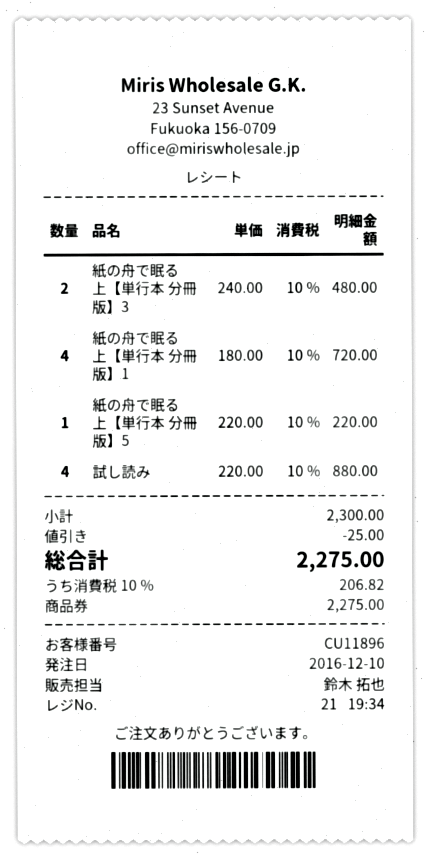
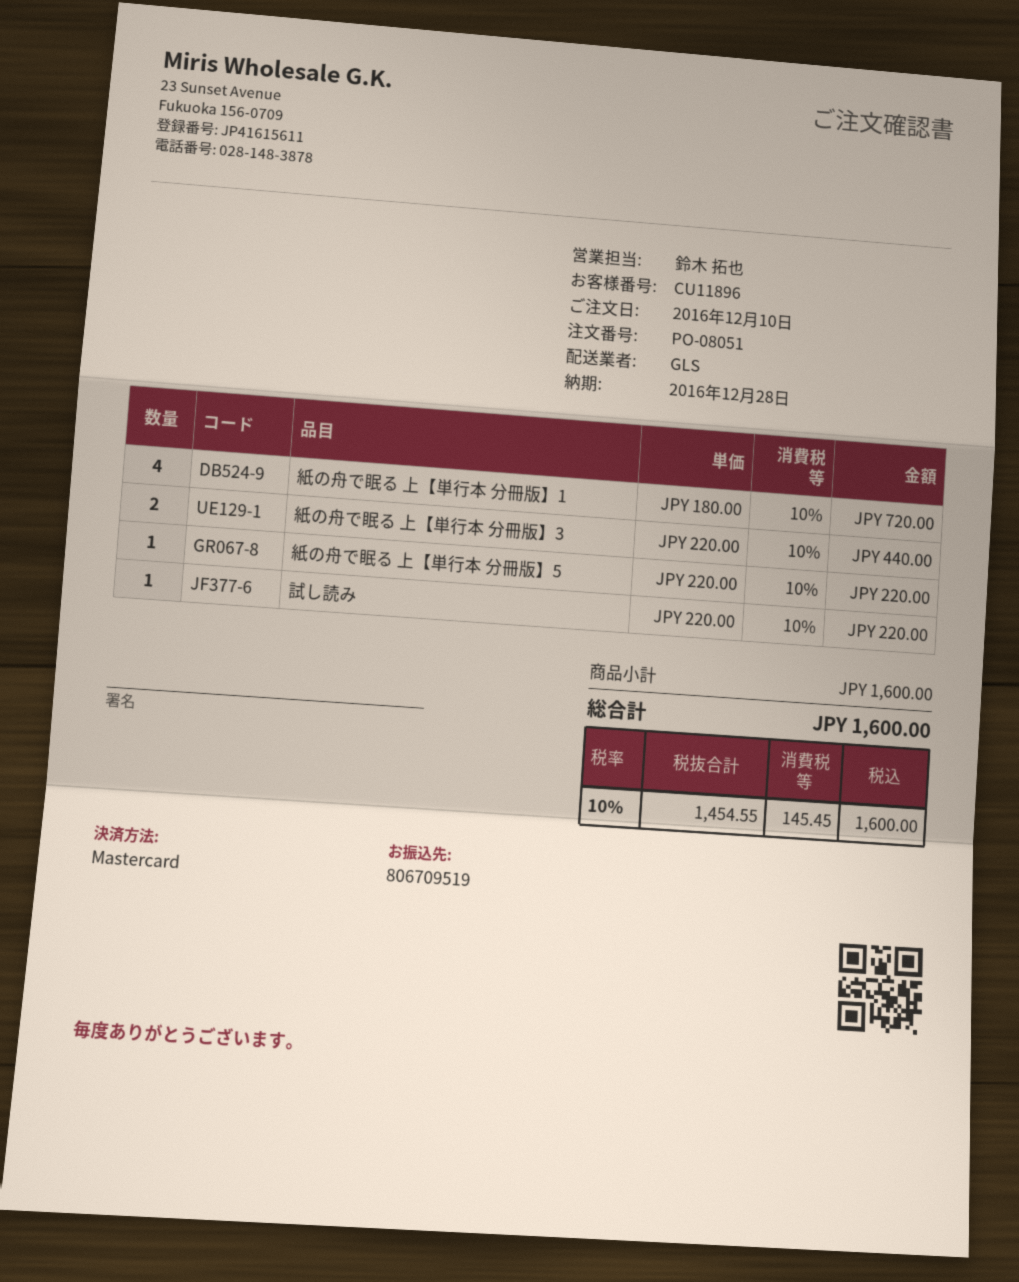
payment method: gift card -> Mastercard
紙の舟で眠る 上【単行本 分冊版】3: 2 x 240.00 = 480.00 -> 2 x 220.00 = 440.00
試し読み: 4 x 220.00 = 880.00 -> 1 x 220.00 = 220.00
subtotal: 2300.00 -> 1600.00
discount: 25.00 -> none
tax: 10% = 206.82 -> 10% = 145.45
total: 2275.00 -> 1600.00

